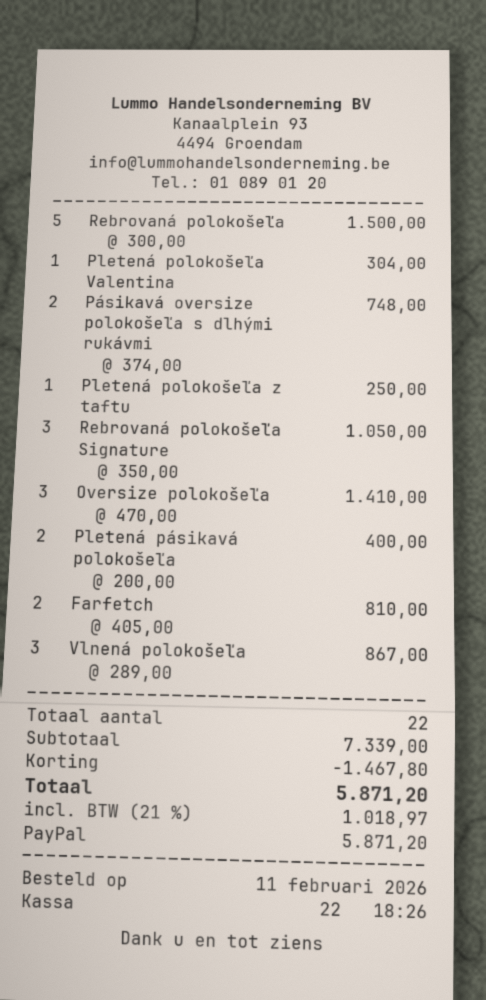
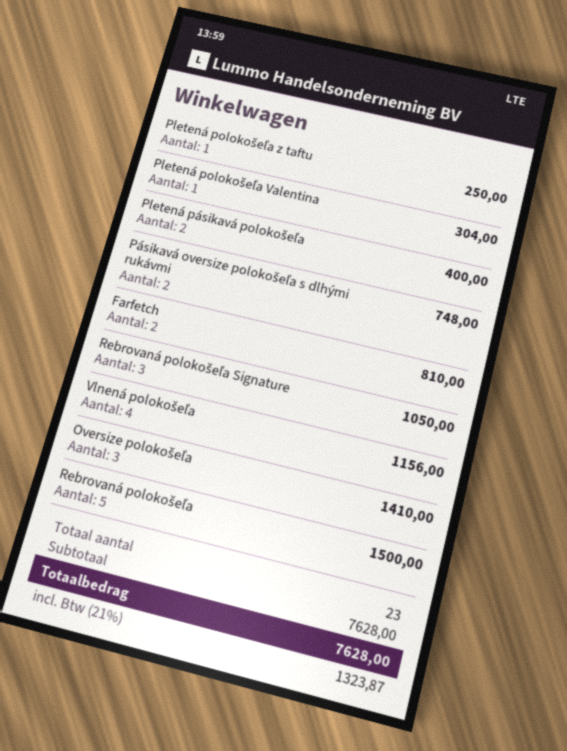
Vlnená polokošeľa: 3 for 867.00 -> 4 for 1156.00
total quantity: 22 -> 23
subtotal: 7339.00 -> 7628.00
discount: 1467.80 -> none
tax: 21% = 1018.97 -> 21% = 1323.87
total: 5871.20 -> 7628.00

